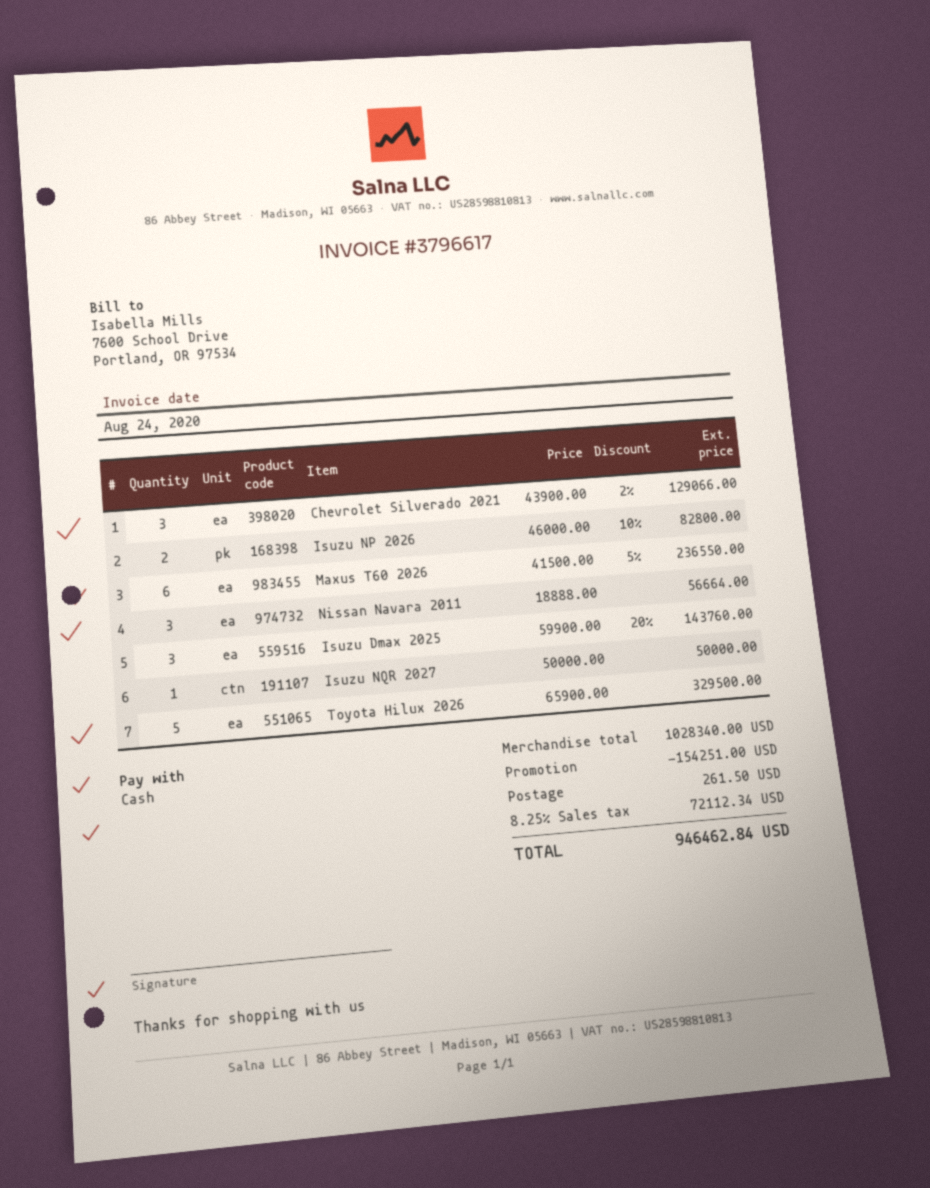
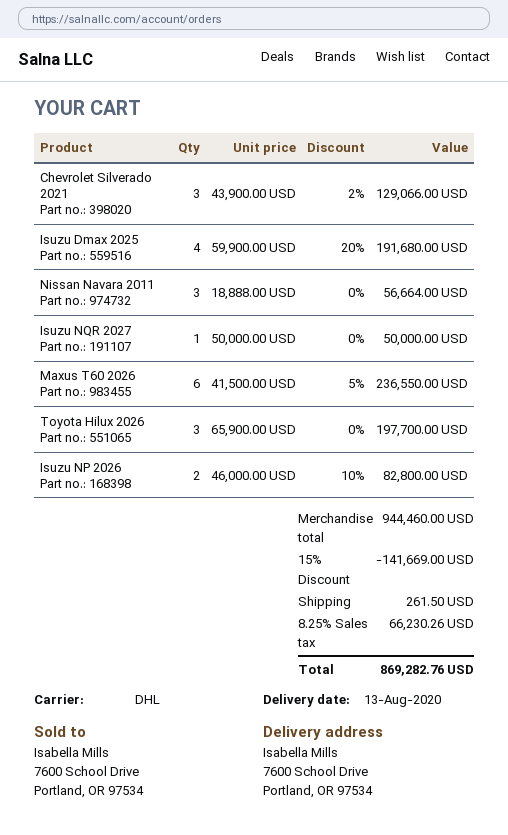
Isuzu Dmax 2025: 3 x 59900.00 - 20% = 143760.00 -> 4 x 59900.00 - 20% = 191680.00
Toyota Hilux 2026: 5 x 65900.00 = 329500.00 -> 3 x 65900.00 = 197700.00
subtotal: 1028340.00 -> 944460.00
discount: 154251.00 -> 141669.00
tax: 8.25% = 72112.34 -> 8.25% = 66230.26
total: 946462.84 -> 869282.76

